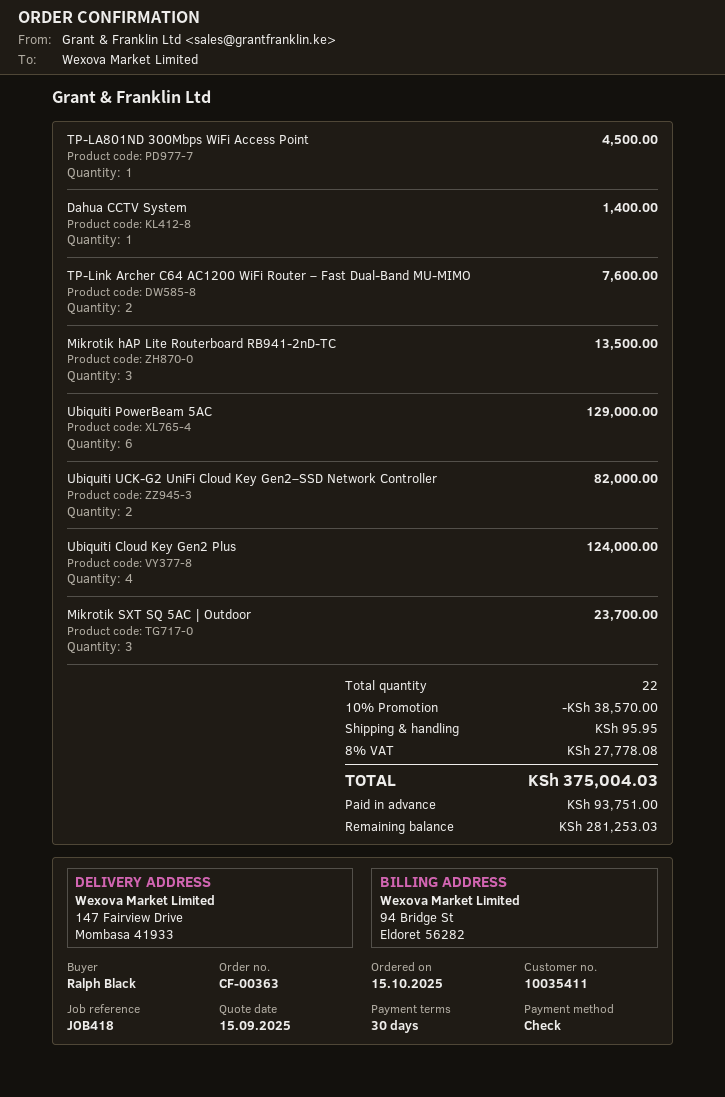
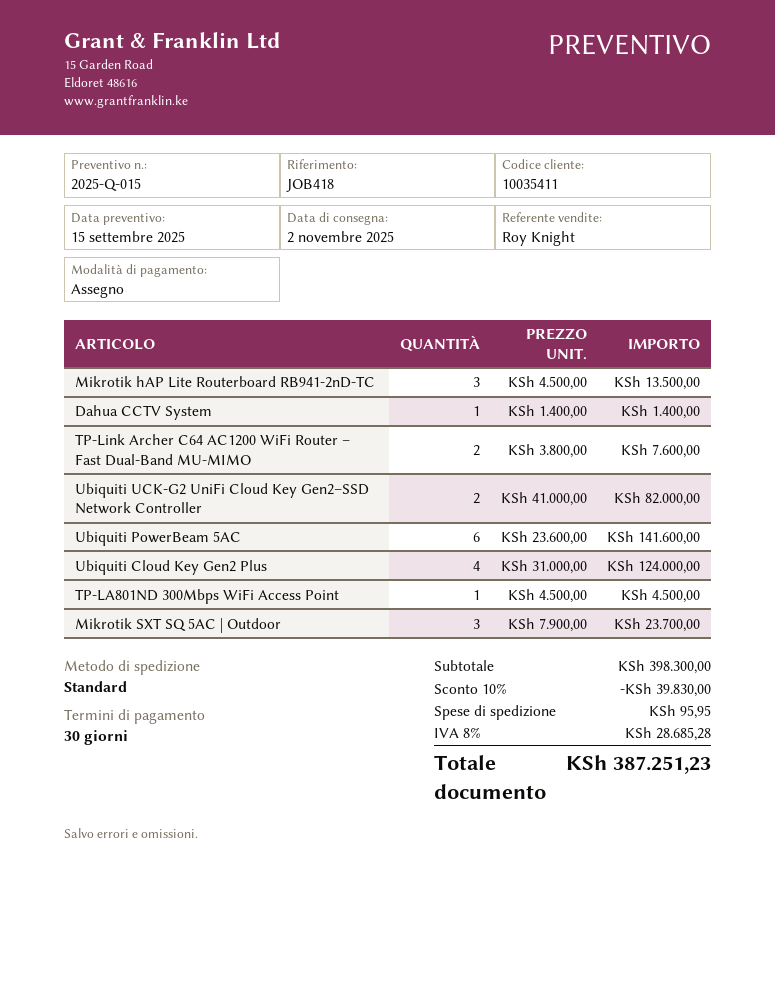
Ubiquiti PowerBeam 5AC: 6 for 129000.00 -> 6 for 141600.00
discount: 10% = 38570.00 -> 10% = 39830.00
tax: 8% = 27778.08 -> 8% = 28685.28
total: 375004.03 -> 387251.23

